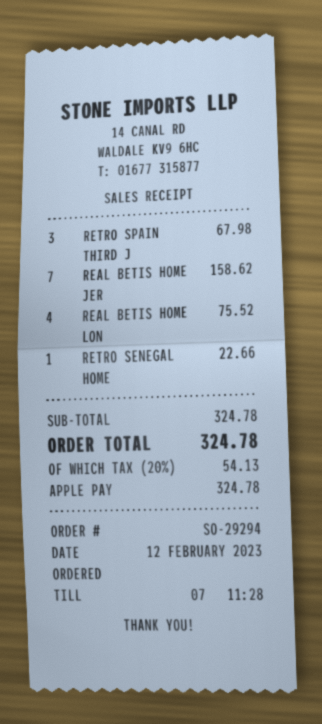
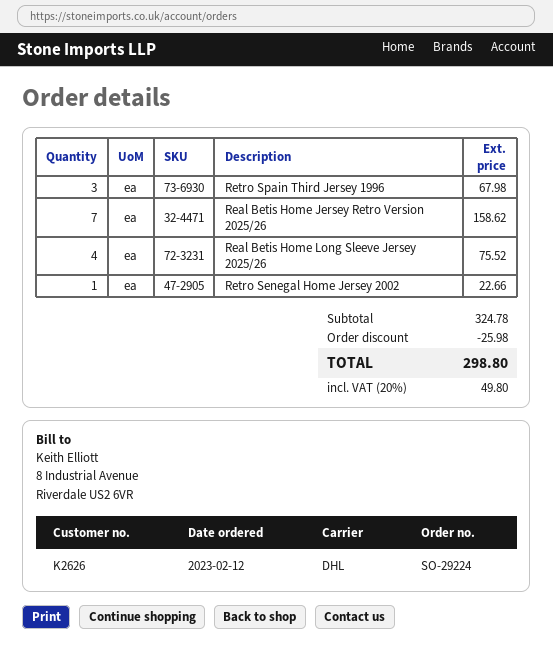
order number: SO-29294 -> SO-29224
discount: none -> 25.98
tax: 20% = 54.13 -> 20% = 49.80
total: 324.78 -> 298.80

